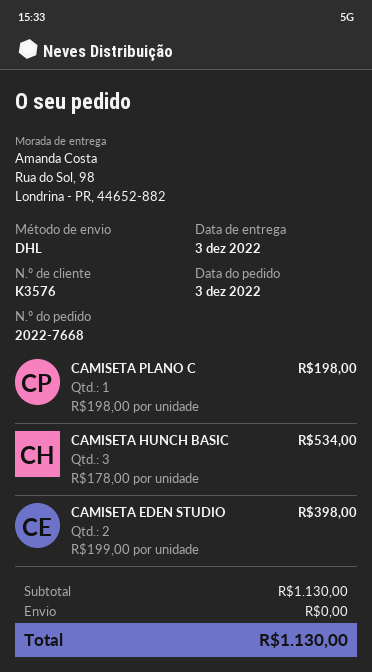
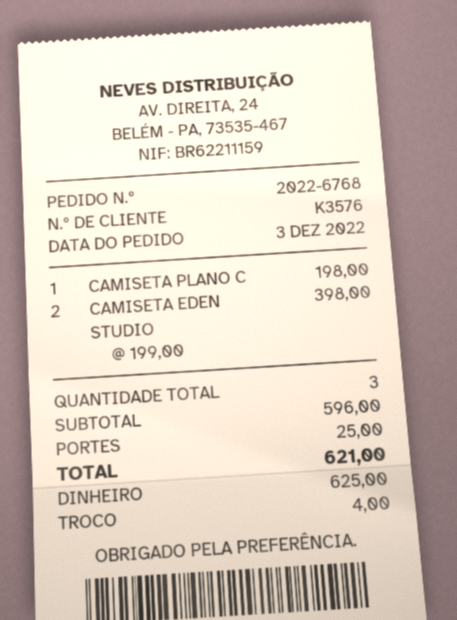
order number: 2022-7668 -> 2022-6768
CAMISETA HUNCH BASIC: 3 x 178.00 = 534.00 -> none
subtotal: 1130.00 -> 596.00
shipping: 0.00 -> 25.00
total: 1130.00 -> 621.00

